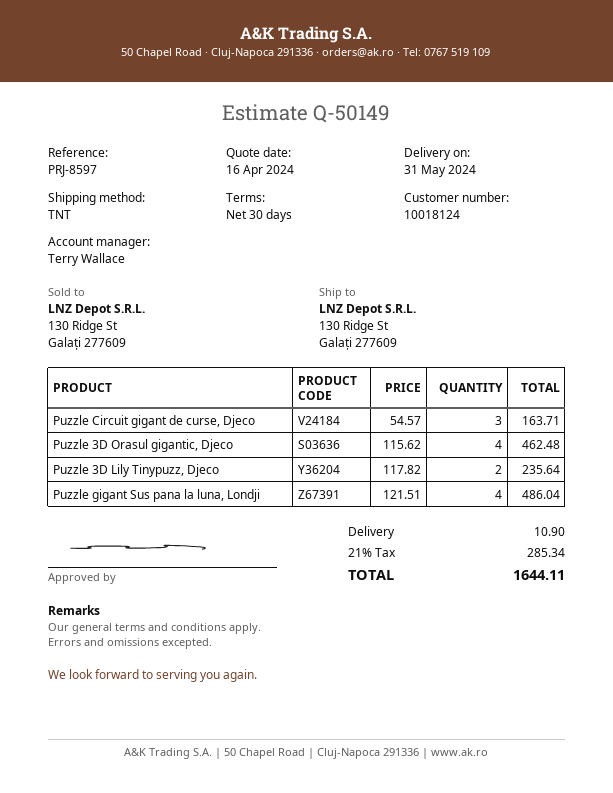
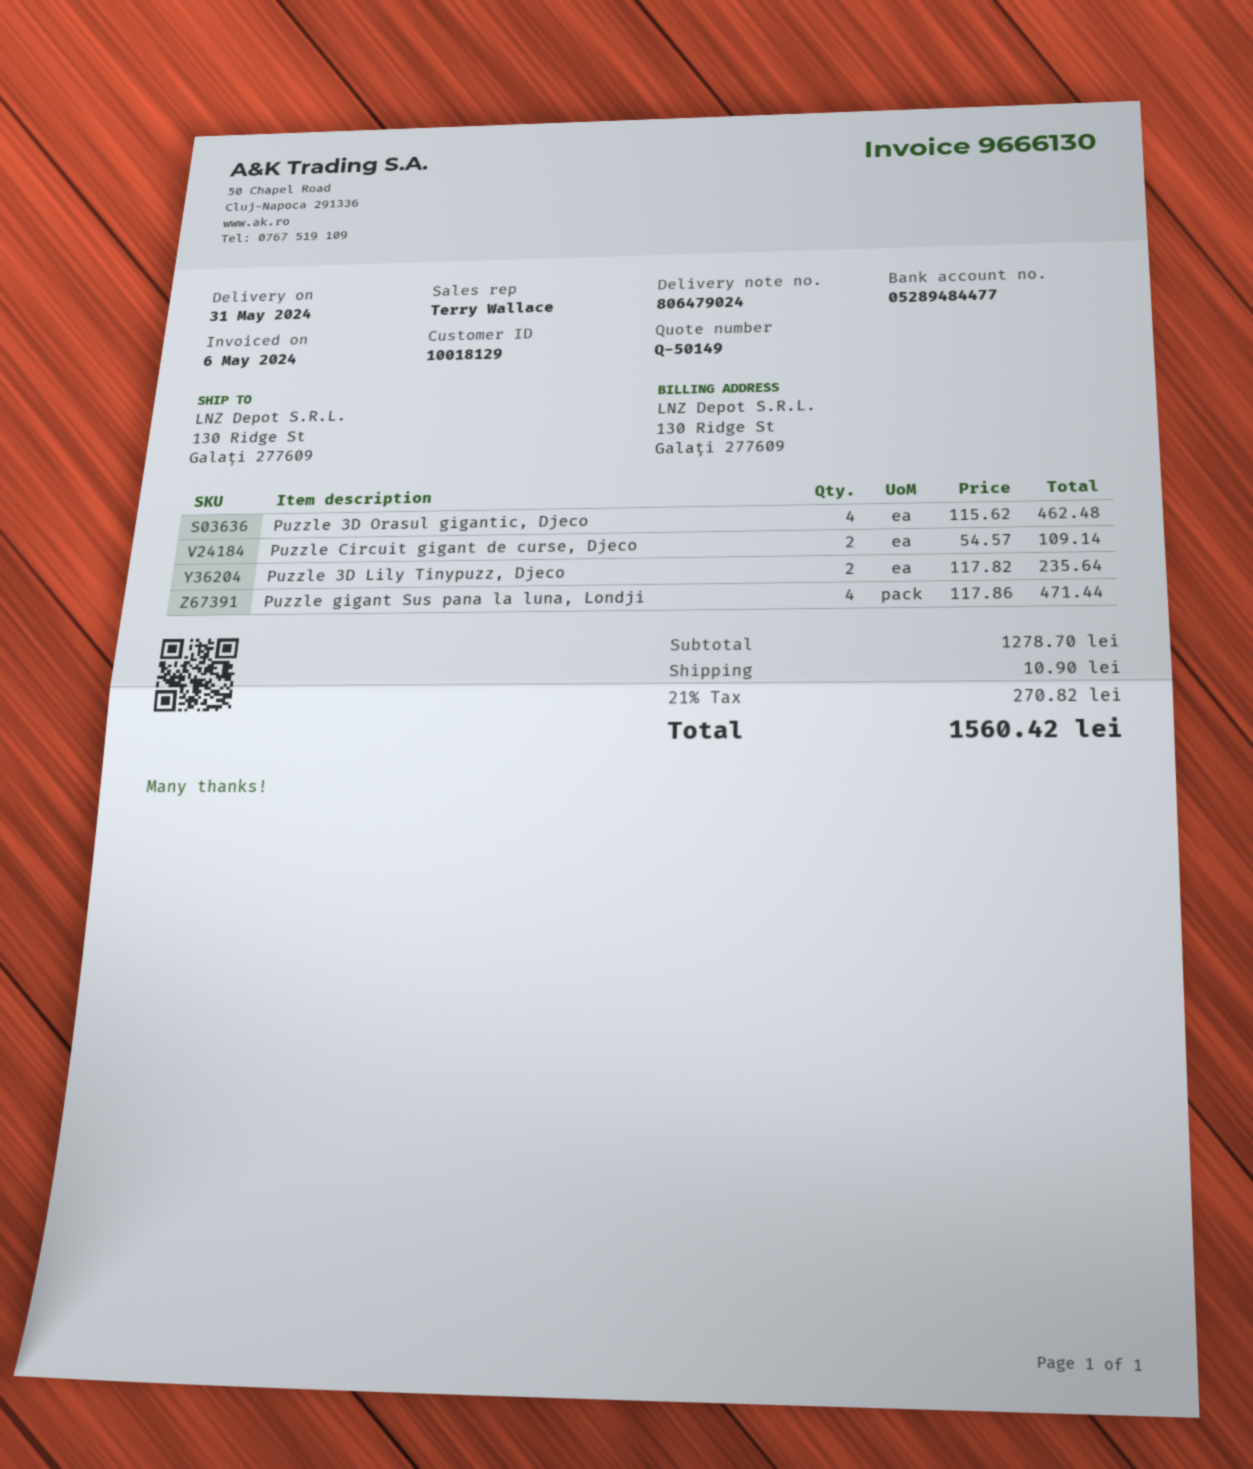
customer number: 10018124 -> 10018129
Puzzle Circuit gigant de curse, Djeco: 3 x 54.57 = 163.71 -> 2 x 54.57 = 109.14
Puzzle gigant Sus pana la luna, Londji: 4 x 121.51 = 486.04 -> 4 x 117.86 = 471.44
tax: 21% = 285.34 -> 21% = 270.82
total: 1644.11 -> 1560.42

